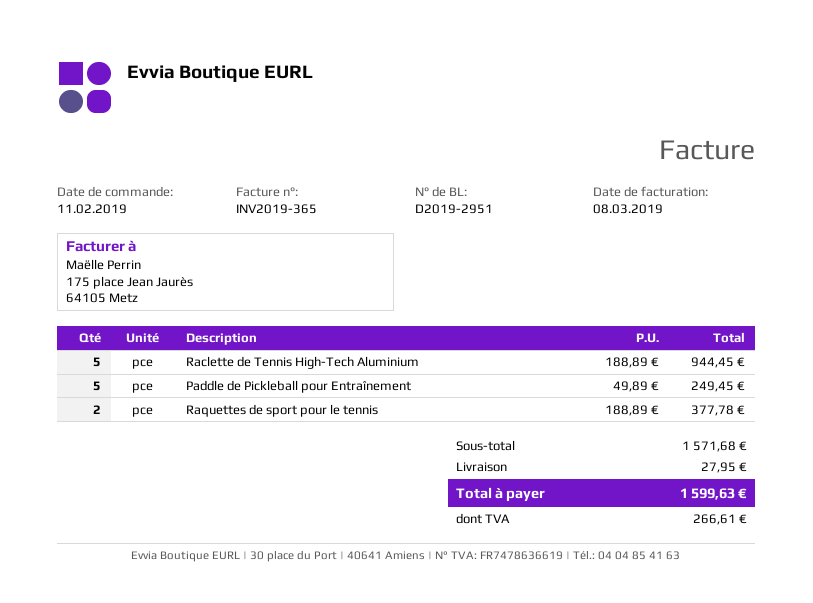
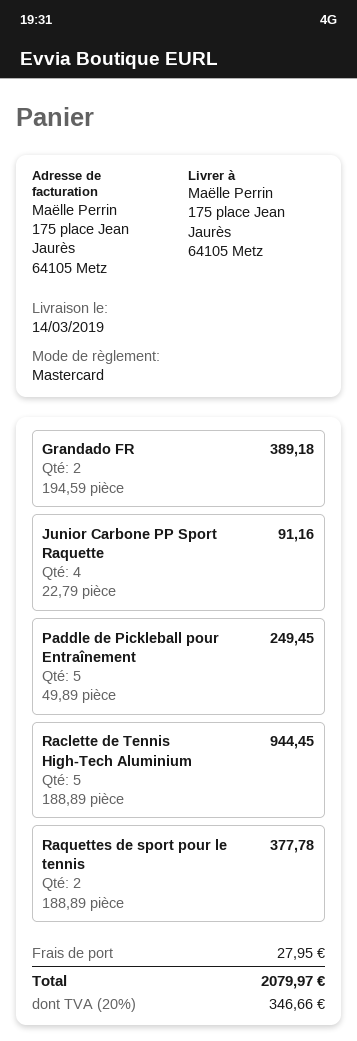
Grandado FR: none -> 2 x 194.59 = 389.18
Junior Carbone PP Sport Raquette: none -> 4 x 22.79 = 91.16
tax: 266.61 -> 346.66
total: 1599.63 -> 2079.97

